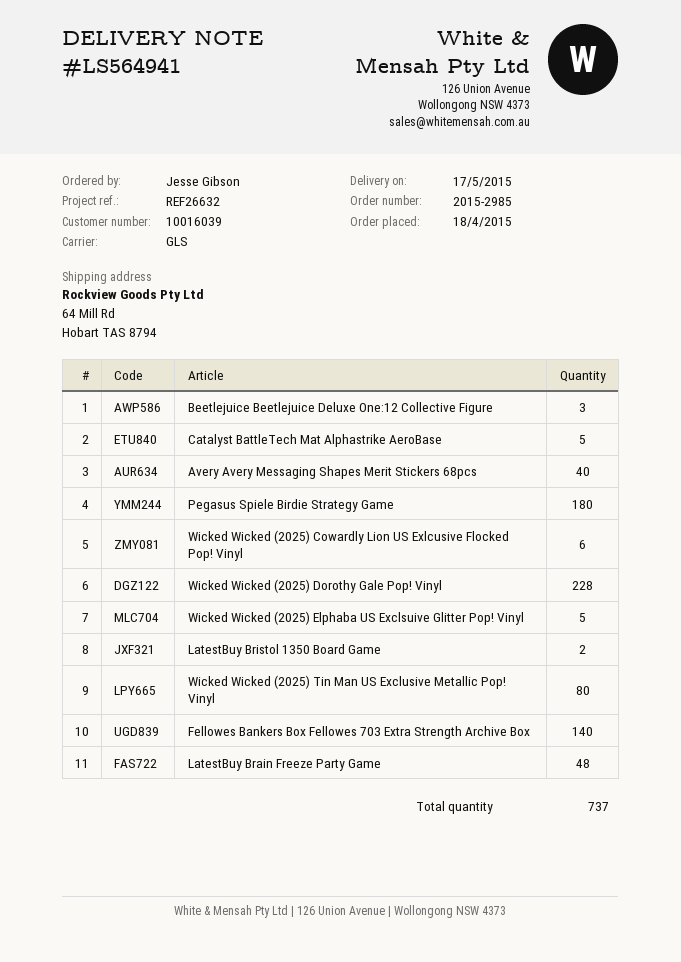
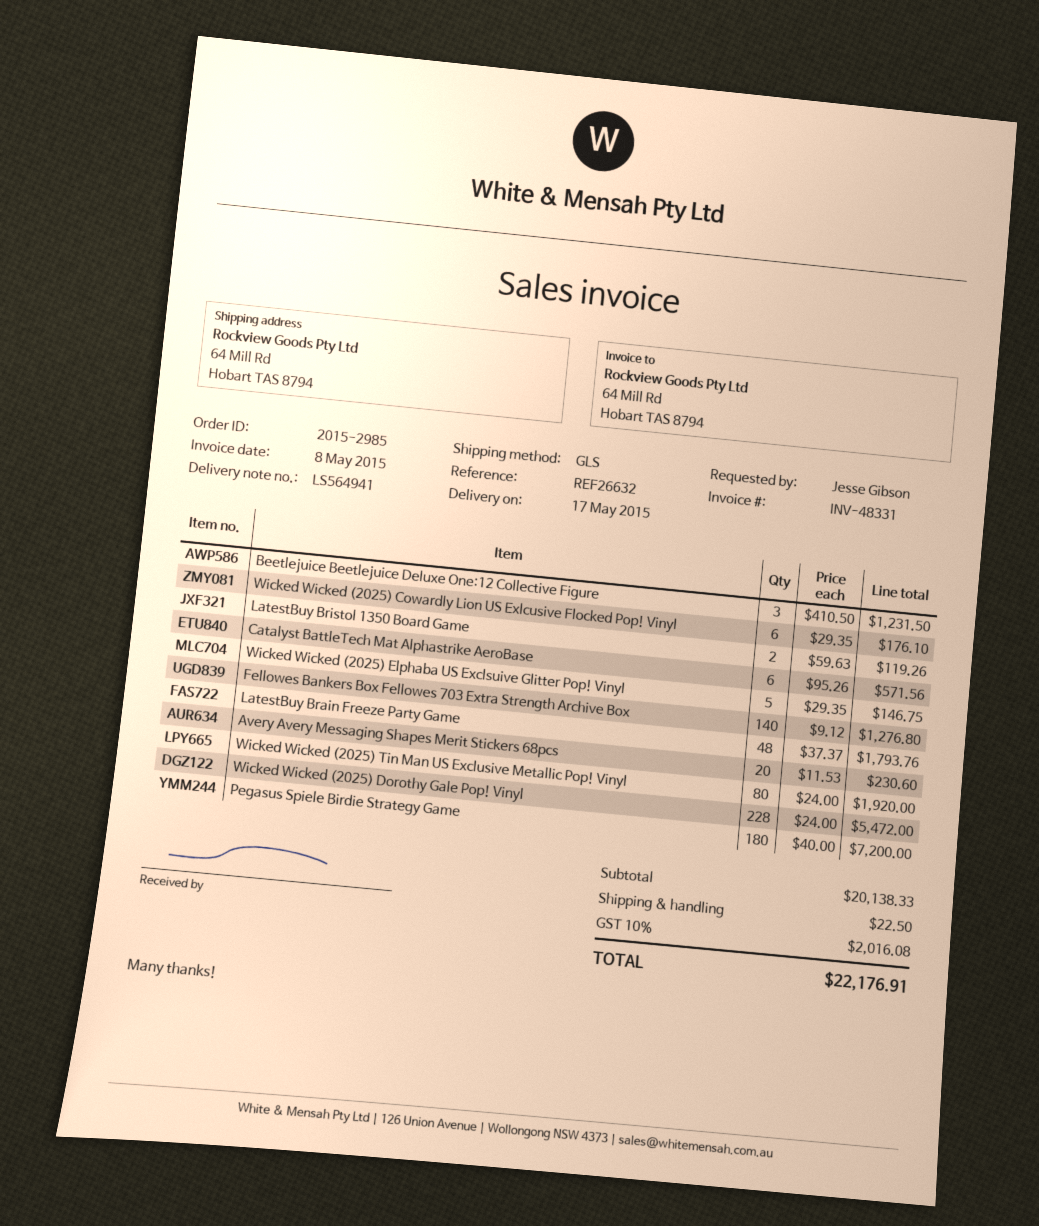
Catalyst BattleTech Mat Alphastrike AeroBase: 5 -> 6
Avery Avery Messaging Shapes Merit Stickers 68pcs: 40 -> 20

